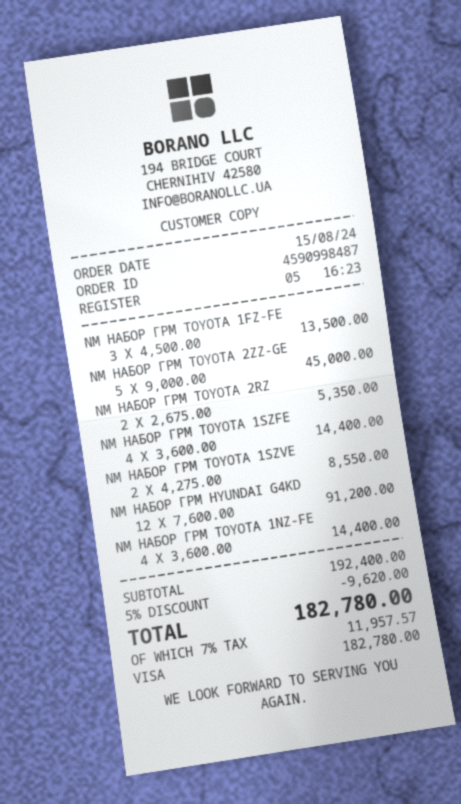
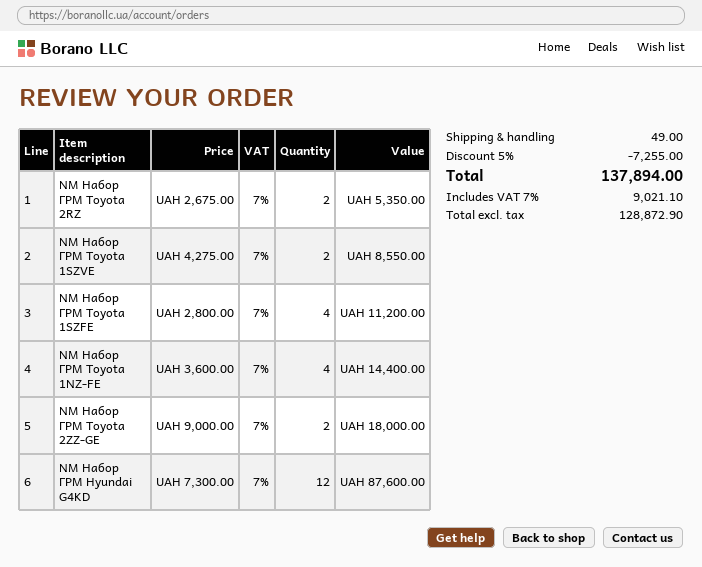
NM НАБОР ГРМ TOYOTA 1FZ-FE: 3 x 4500.00 = 13500.00 -> none
NM НАБОР ГРМ TOYOTA 2ZZ-GE: 5 x 9000.00 = 45000.00 -> 2 x 9000.00 = 18000.00
NM НАБОР ГРМ TOYOTA 1SZFE: 4 x 3600.00 = 14400.00 -> 4 x 2800.00 = 11200.00
NM НАБОР ГРМ HYUNDAI G4KD: 12 x 7600.00 = 91200.00 -> 12 x 7300.00 = 87600.00
discount: 5% = 9620.00 -> 5% = 7255.00
shipping: none -> 49.00
tax: 7% = 11957.57 -> 7% = 9021.10
total: 182780.00 -> 137894.00

